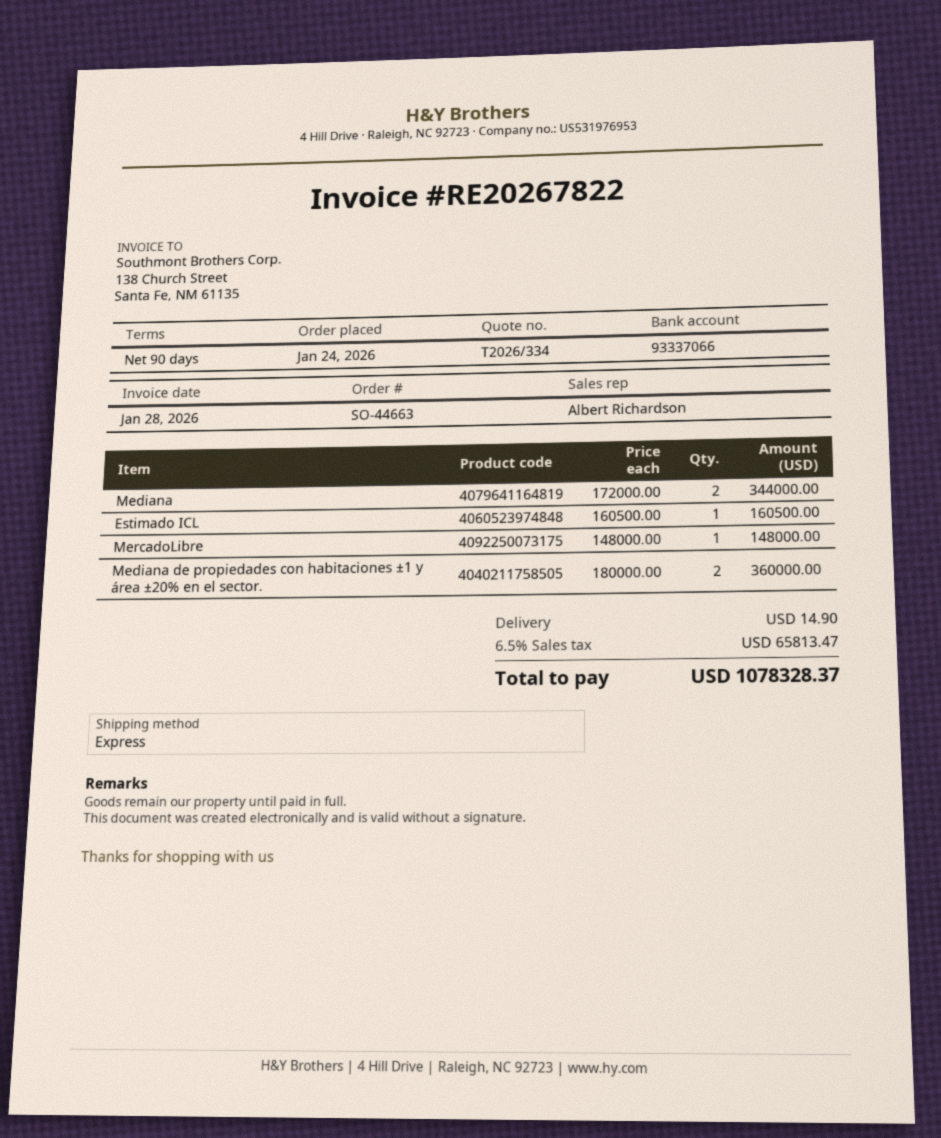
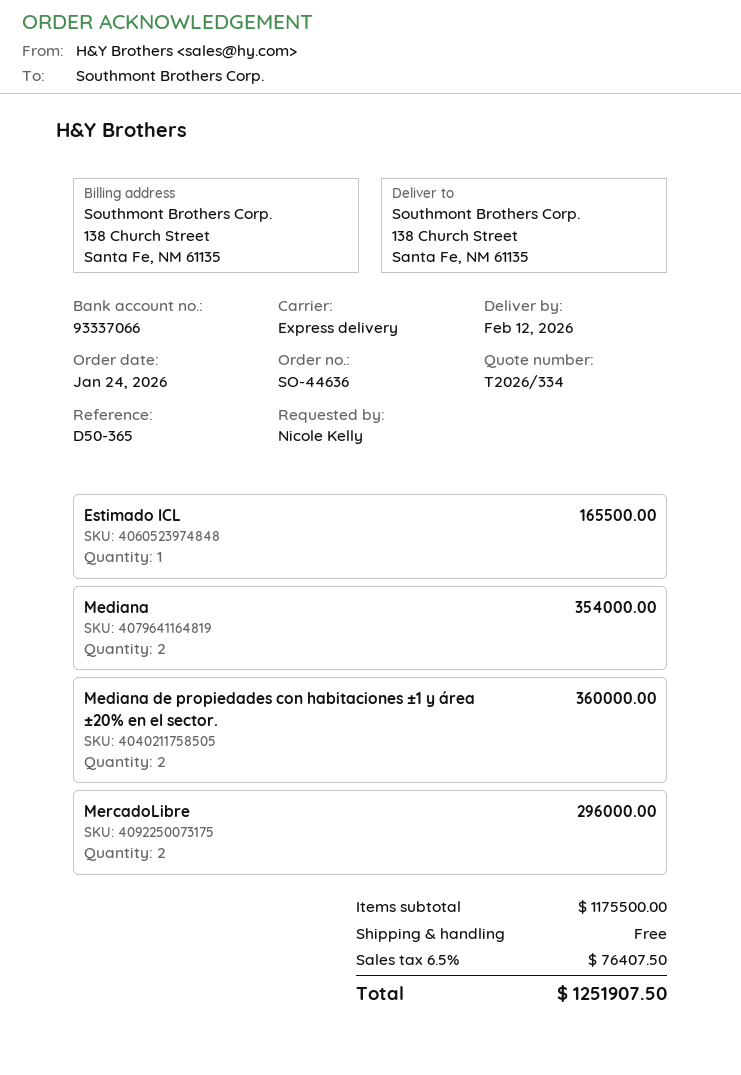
order number: SO-44663 -> SO-44636
Mediana: 2 for 344000.00 -> 2 for 354000.00
Estimado ICL: 1 for 160500.00 -> 1 for 165500.00
MercadoLibre: 1 for 148000.00 -> 2 for 296000.00
shipping: 14.90 -> 0.00
tax: 6.5% = 65813.47 -> 6.5% = 76407.50
total: 1078328.37 -> 1251907.50

